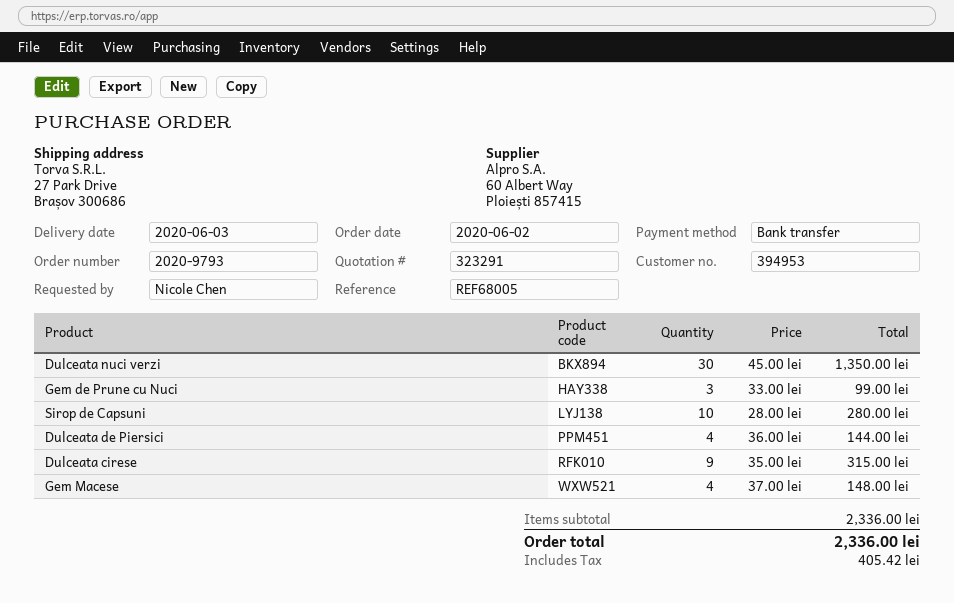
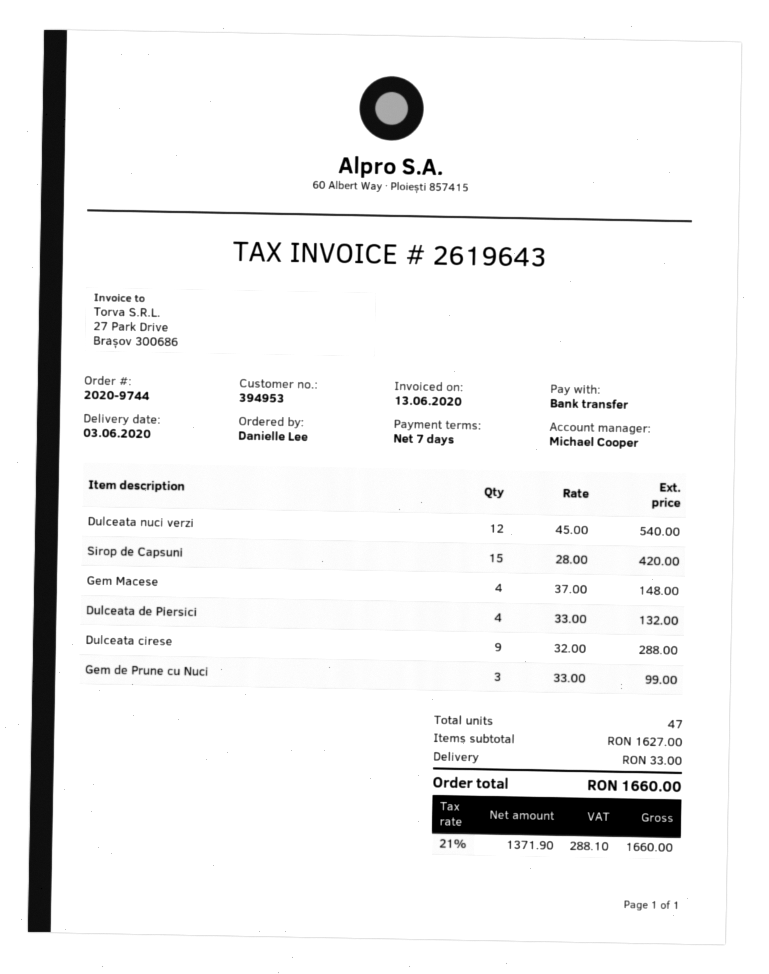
order number: 2020-9793 -> 2020-9744
ordered by: Nicole Chen -> Danielle Lee
Dulceata nuci verzi: 30 x 45.00 = 1350.00 -> 12 x 45.00 = 540.00
Sirop de Capsuni: 10 x 28.00 = 280.00 -> 15 x 28.00 = 420.00
Dulceata de Piersici: 4 x 36.00 = 144.00 -> 4 x 33.00 = 132.00
Dulceata cirese: 9 x 35.00 = 315.00 -> 9 x 32.00 = 288.00
subtotal: 2336.00 -> 1627.00
shipping: none -> 33.00
tax: 405.42 -> 288.10
total: 2336.00 -> 1660.00

